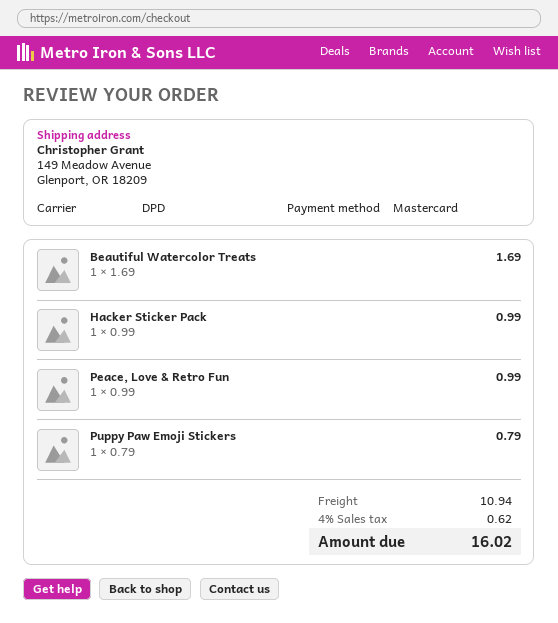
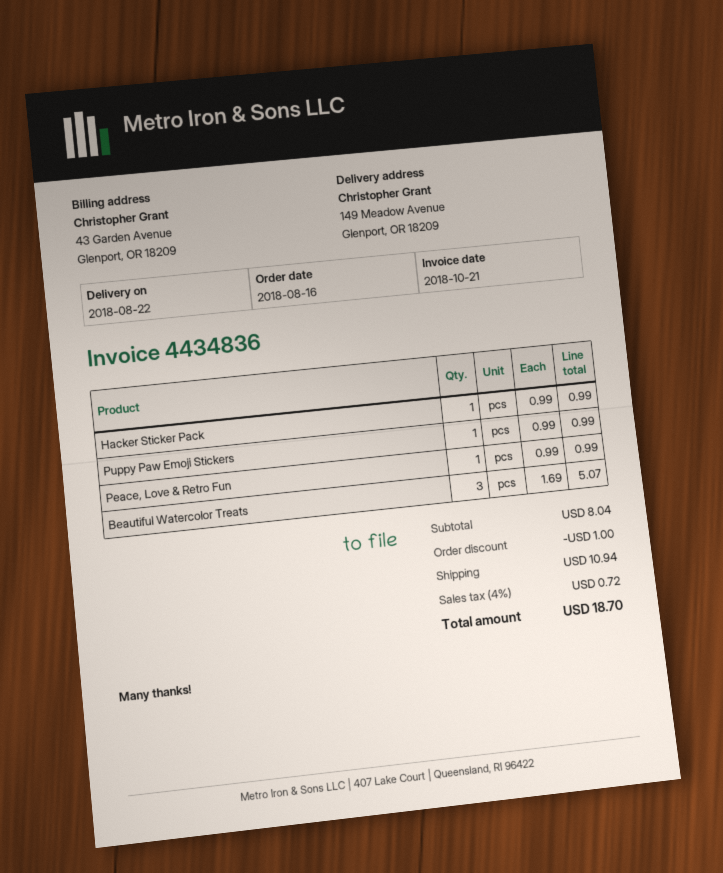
Beautiful Watercolor Treats: 1 x 1.69 = 1.69 -> 3 x 1.69 = 5.07
Puppy Paw Emoji Stickers: 1 x 0.79 = 0.79 -> 1 x 0.99 = 0.99
discount: none -> 1.00
tax: 4% = 0.62 -> 4% = 0.72
total: 16.02 -> 18.70

